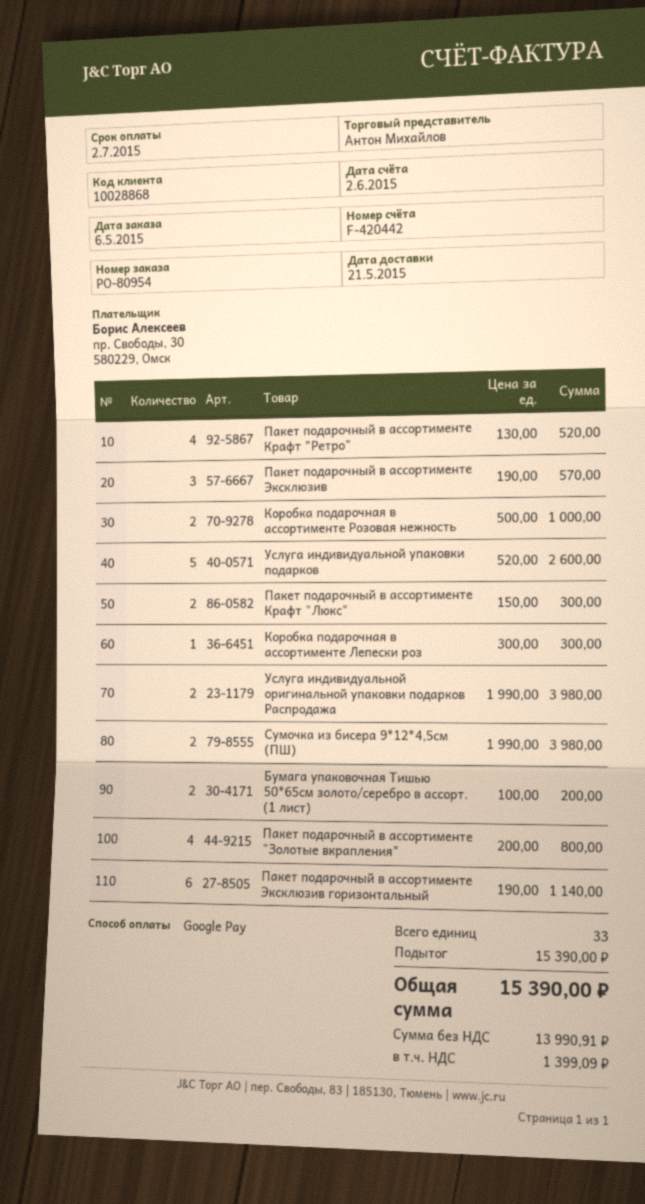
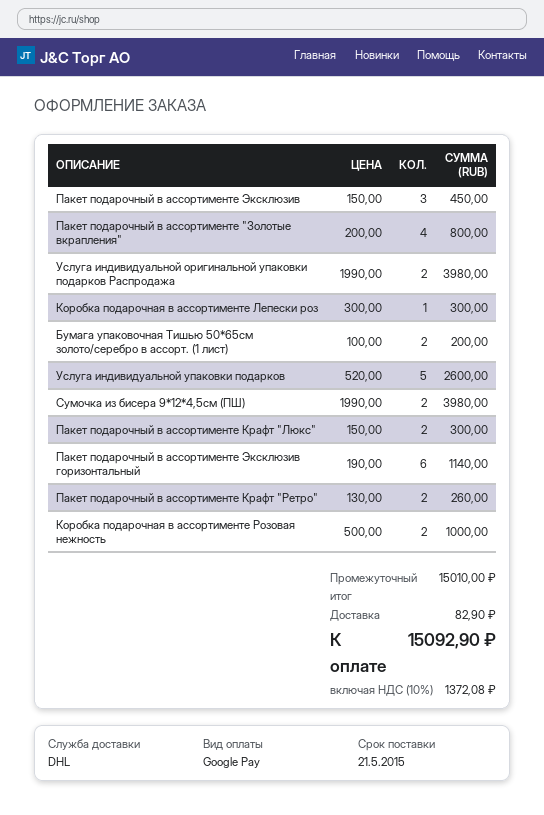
Пакет подарочный в ассортименте Крафт "Ретро": 4 x 130.00 = 520.00 -> 2 x 130.00 = 260.00
Пакет подарочный в ассортименте Эксклюзив: 3 x 190.00 = 570.00 -> 3 x 150.00 = 450.00
subtotal: 15390.00 -> 15010.00
shipping: none -> 82.90
tax: 1399.09 -> 1372.08
total: 15390.00 -> 15092.90

